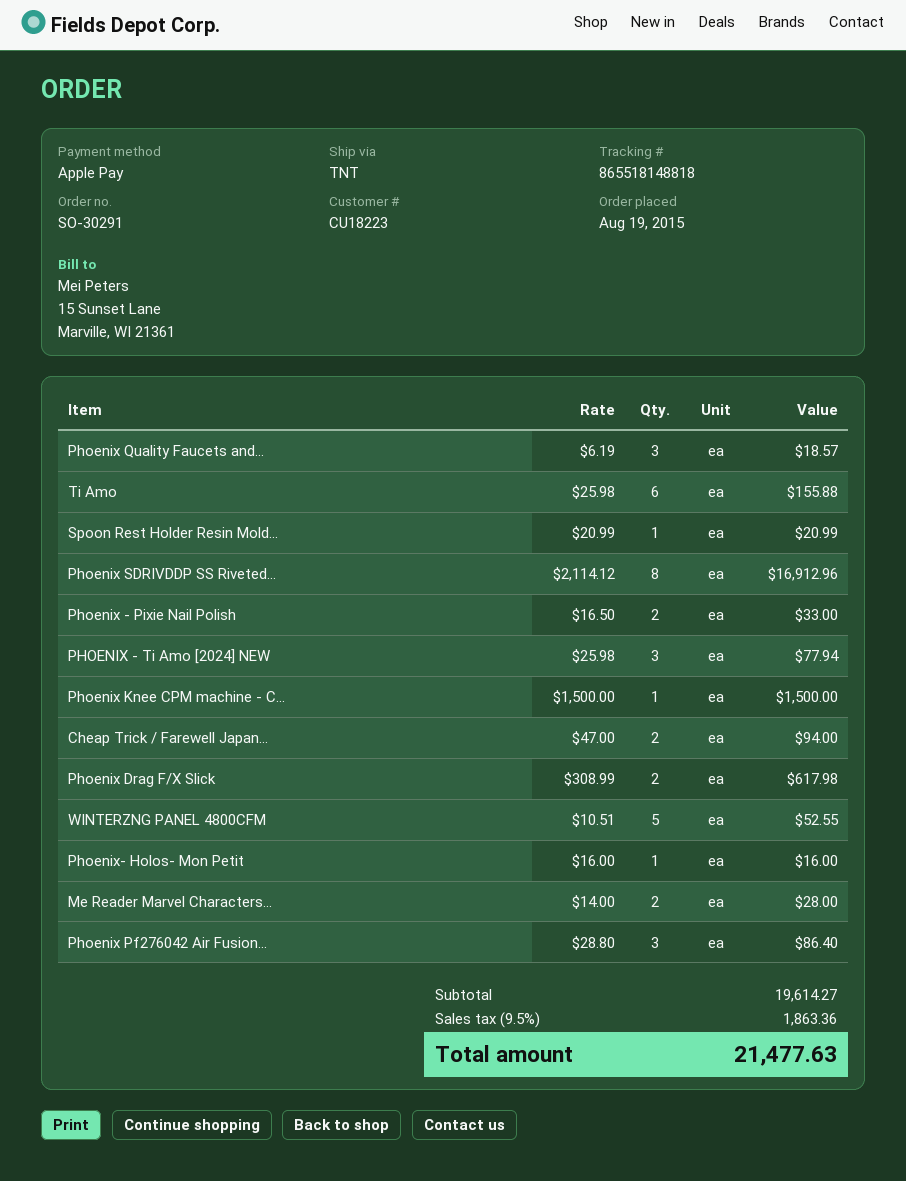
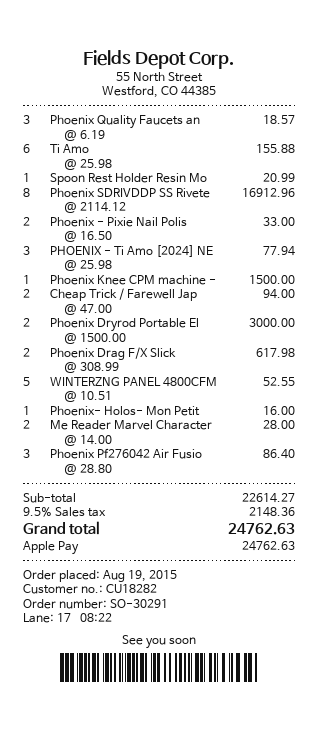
customer number: CU18223 -> CU18282
Phoenix Dryrod Portable El: none -> 2 x 1500.00 = 3000.00
subtotal: 19614.27 -> 22614.27
tax: 9.5% = 1863.36 -> 9.5% = 2148.36
total: 21477.63 -> 24762.63

